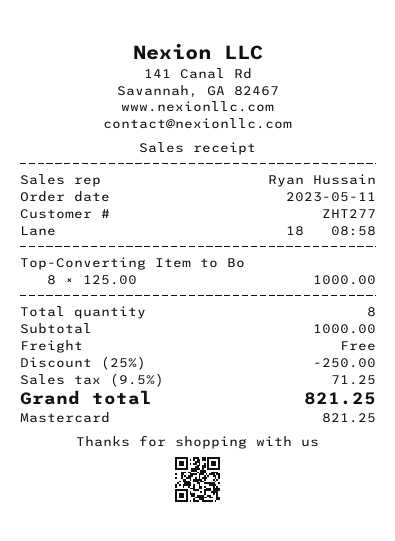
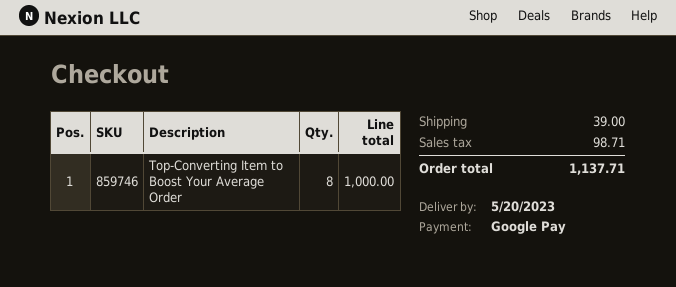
payment method: Mastercard -> Google Pay
discount: 25% = 250.00 -> none
shipping: 0.00 -> 39.00
tax: 71.25 -> 98.71
total: 821.25 -> 1137.71

